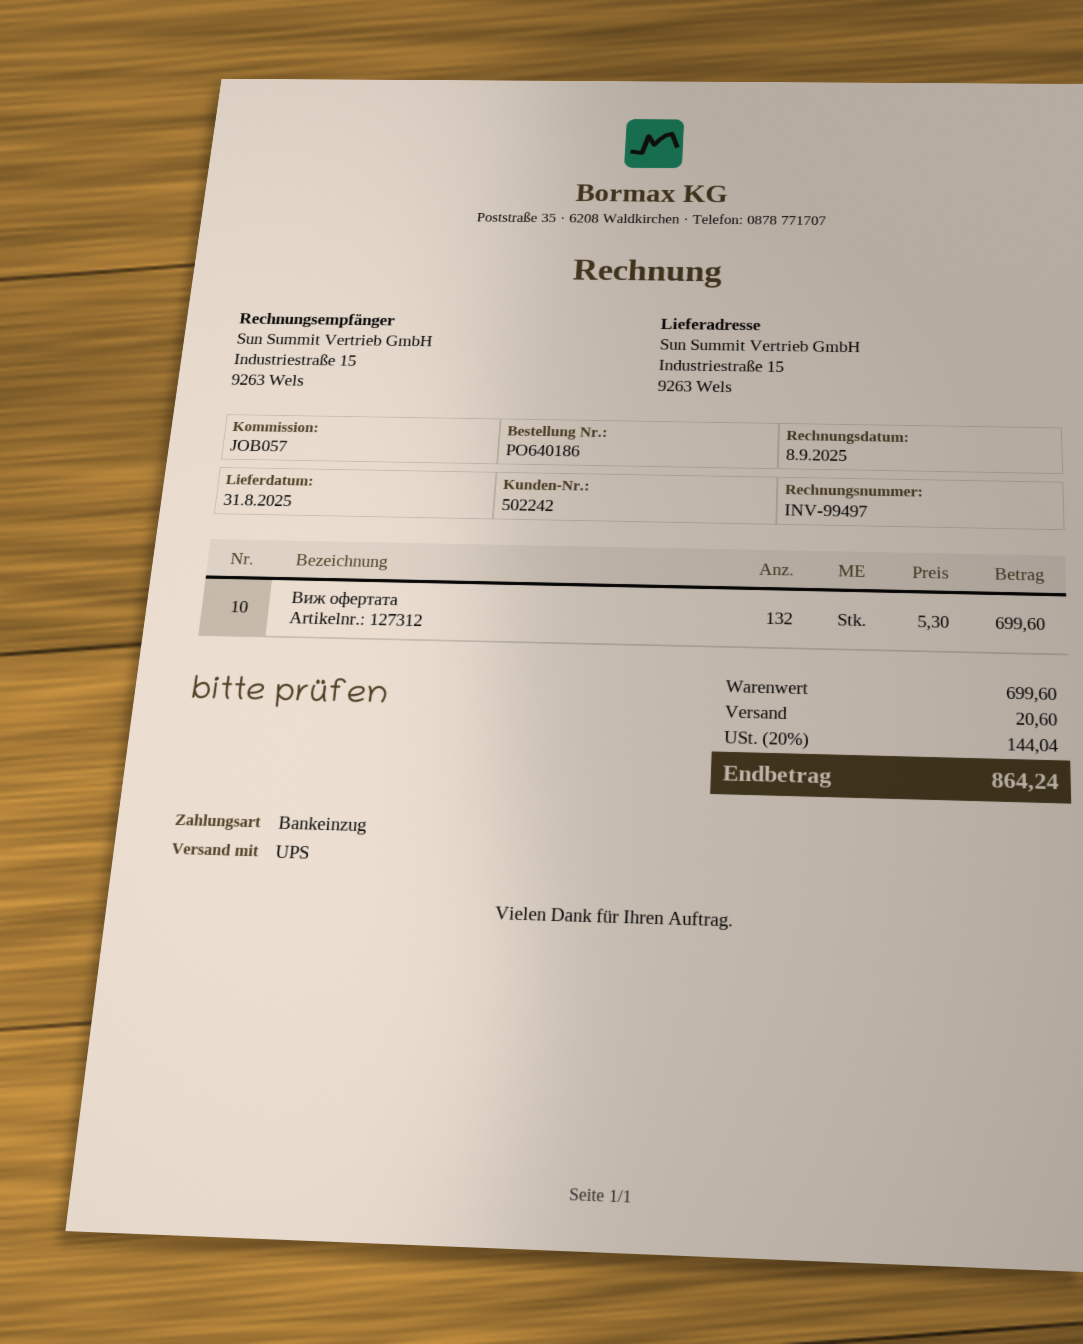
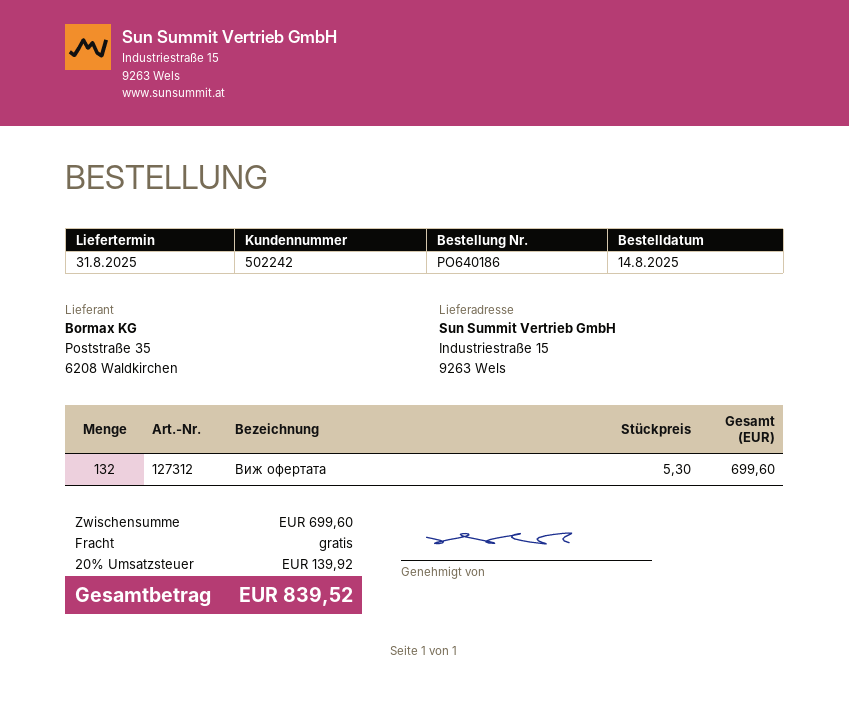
shipping: 20.60 -> 0.00
tax: 20% = 144.04 -> 20% = 139.92
total: 864.24 -> 839.52

